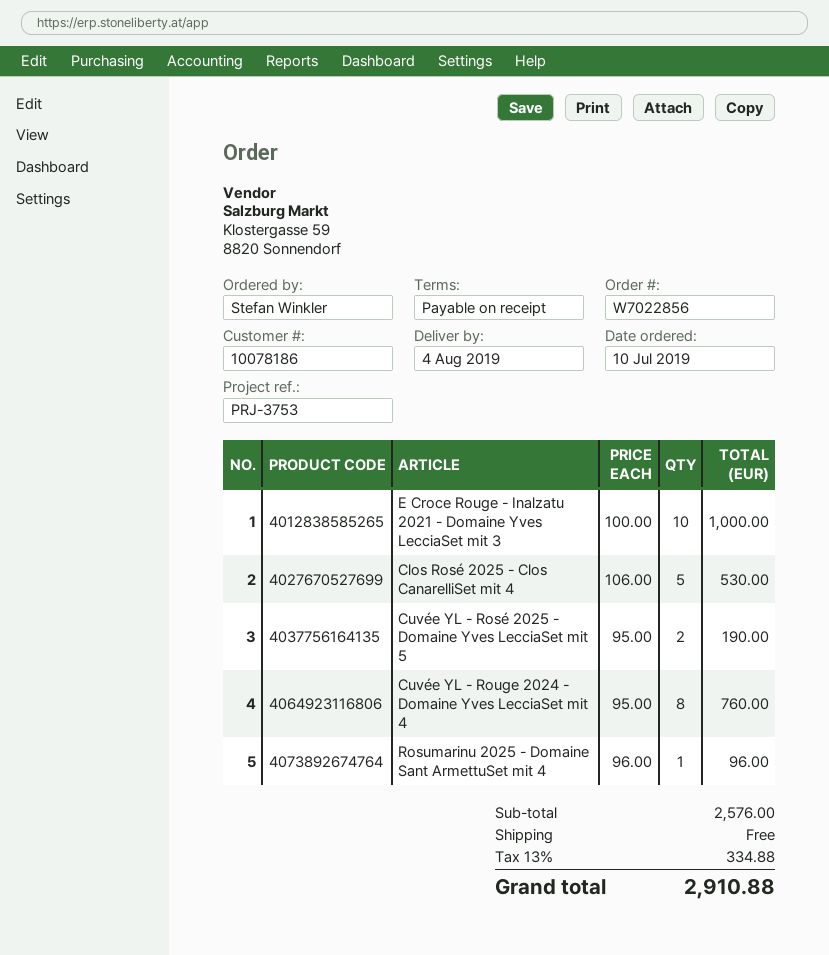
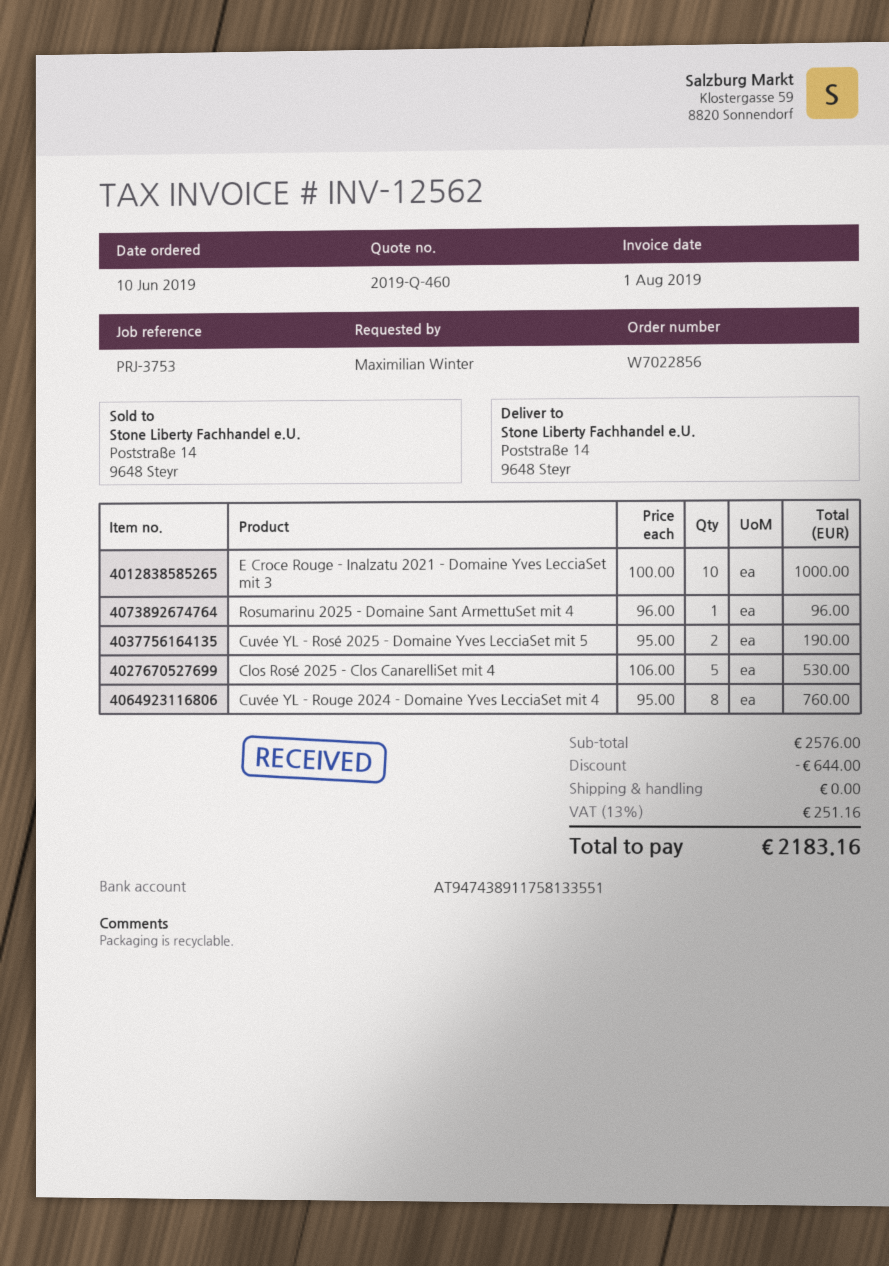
order date: 2019-07-10 -> 2019-06-10
ordered by: Stefan Winkler -> Maximilian Winter
discount: none -> 644.00
tax: 13% = 334.88 -> 13% = 251.16
total: 2910.88 -> 2183.16

